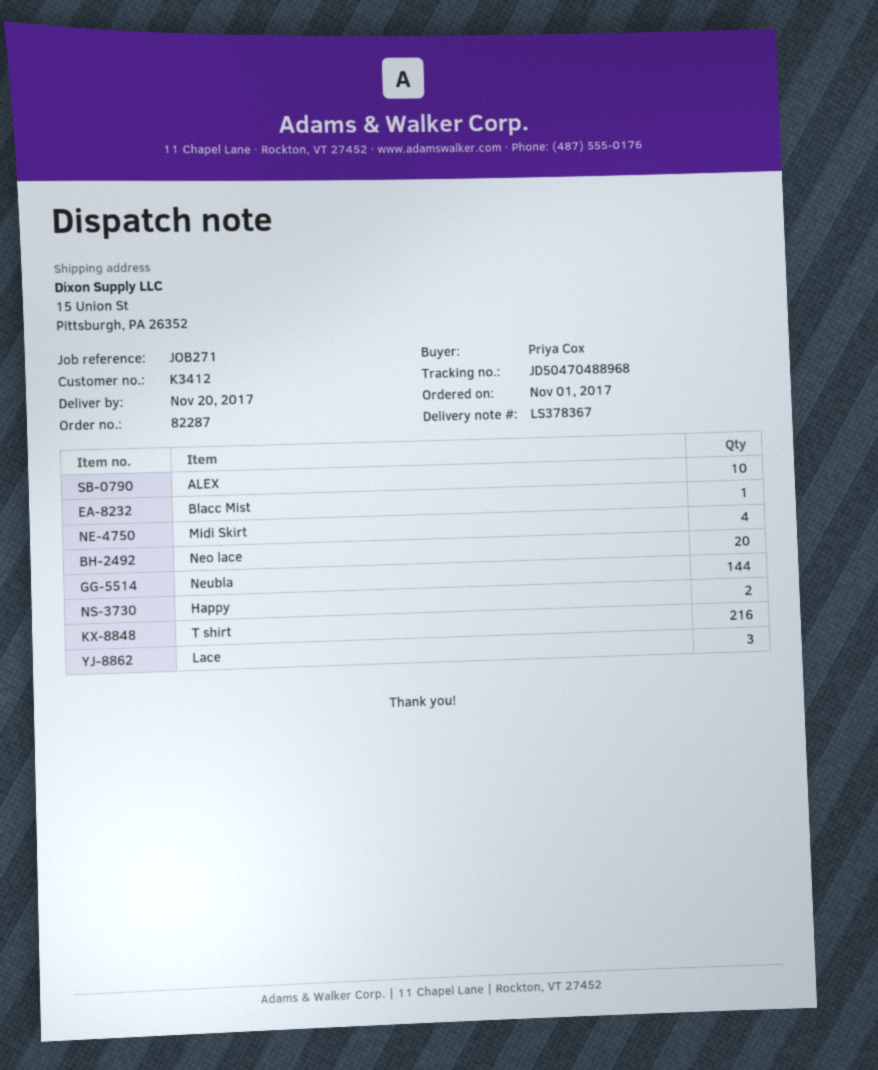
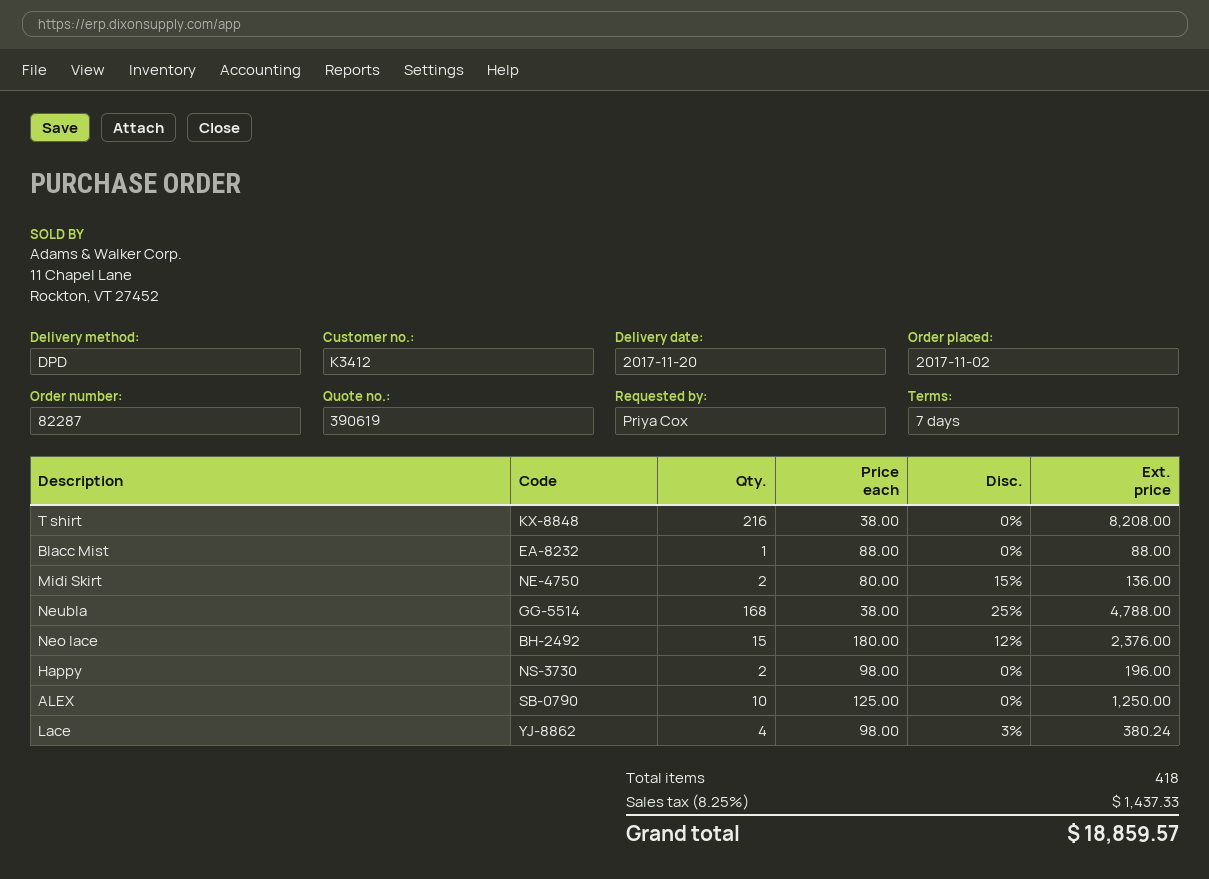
order date: 2017-11-01 -> 2017-11-02
Midi Skirt: 4 -> 2
Neo lace: 20 -> 15
Neubla: 144 -> 168
Lace: 3 -> 4

